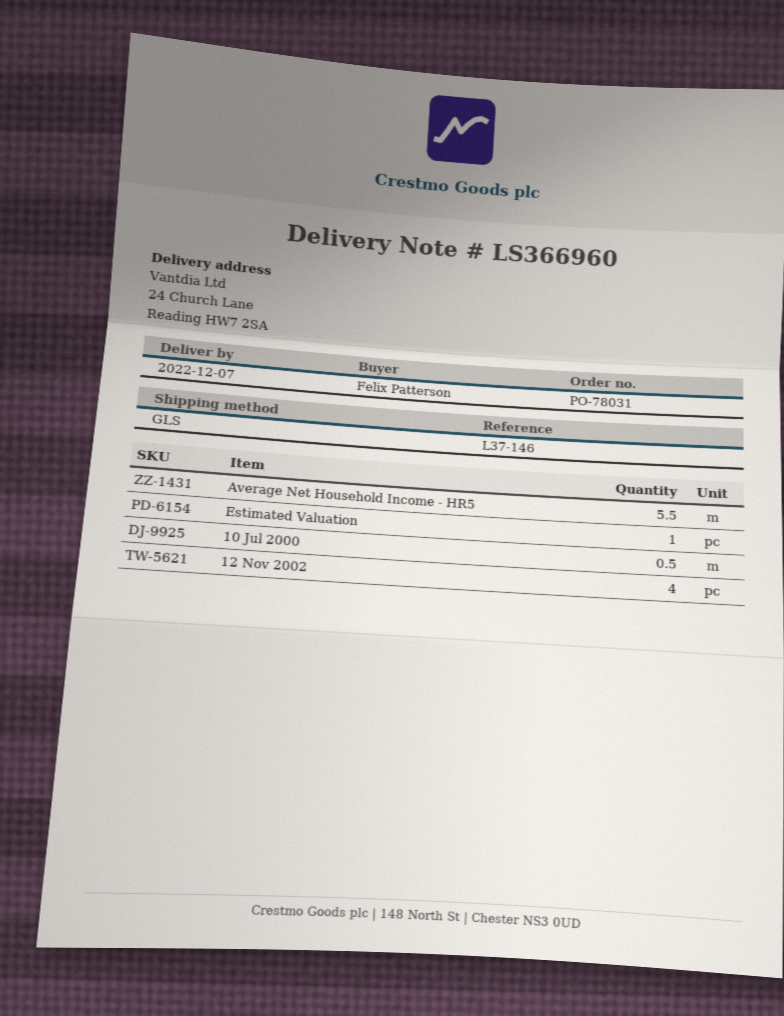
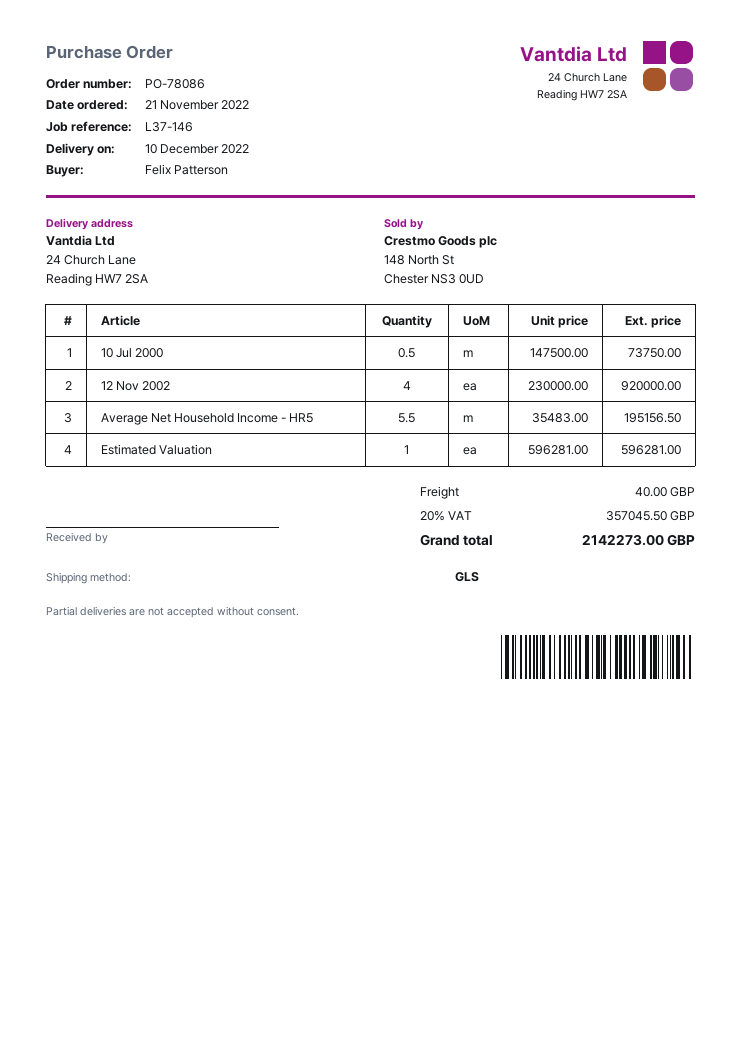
order number: PO-78031 -> PO-78086
delivery date: 2022-12-07 -> 2022-12-10

